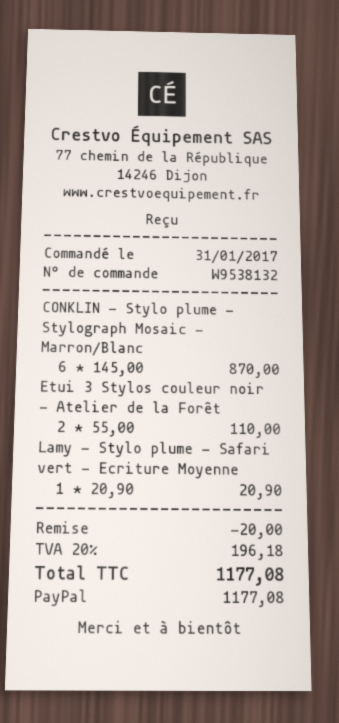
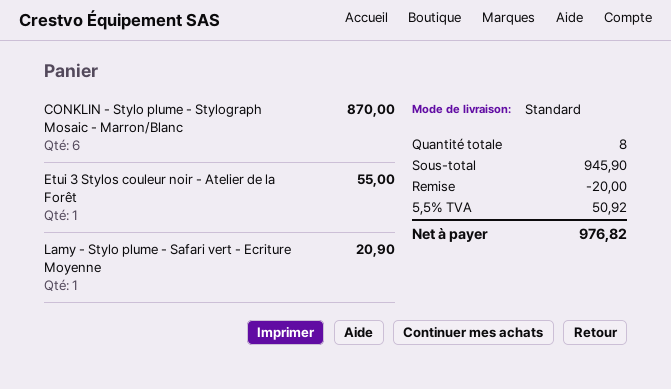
Etui 3 Stylos couleur noir - Atelier de la Forêt: 2 for 110.00 -> 1 for 55.00
tax: 20% = 196.18 -> 5.5% = 50.92
total: 1177.08 -> 976.82

